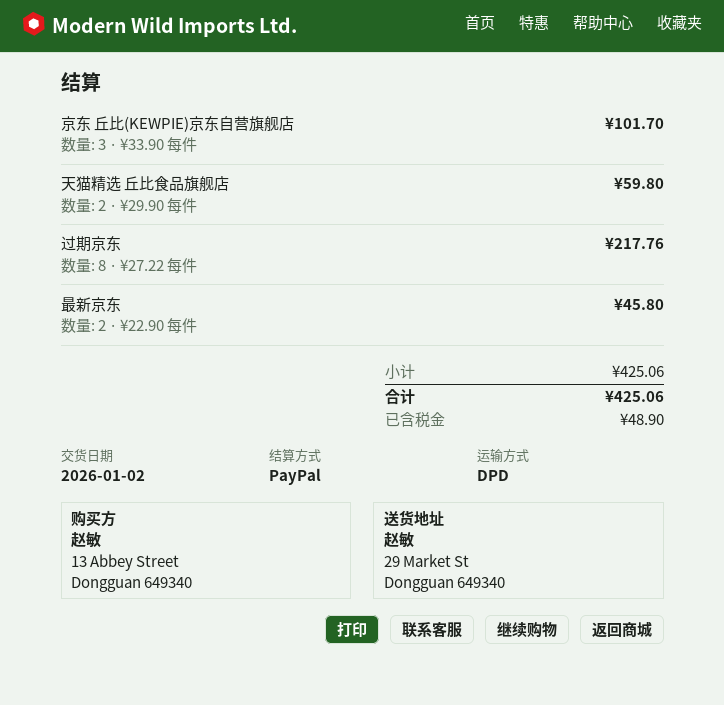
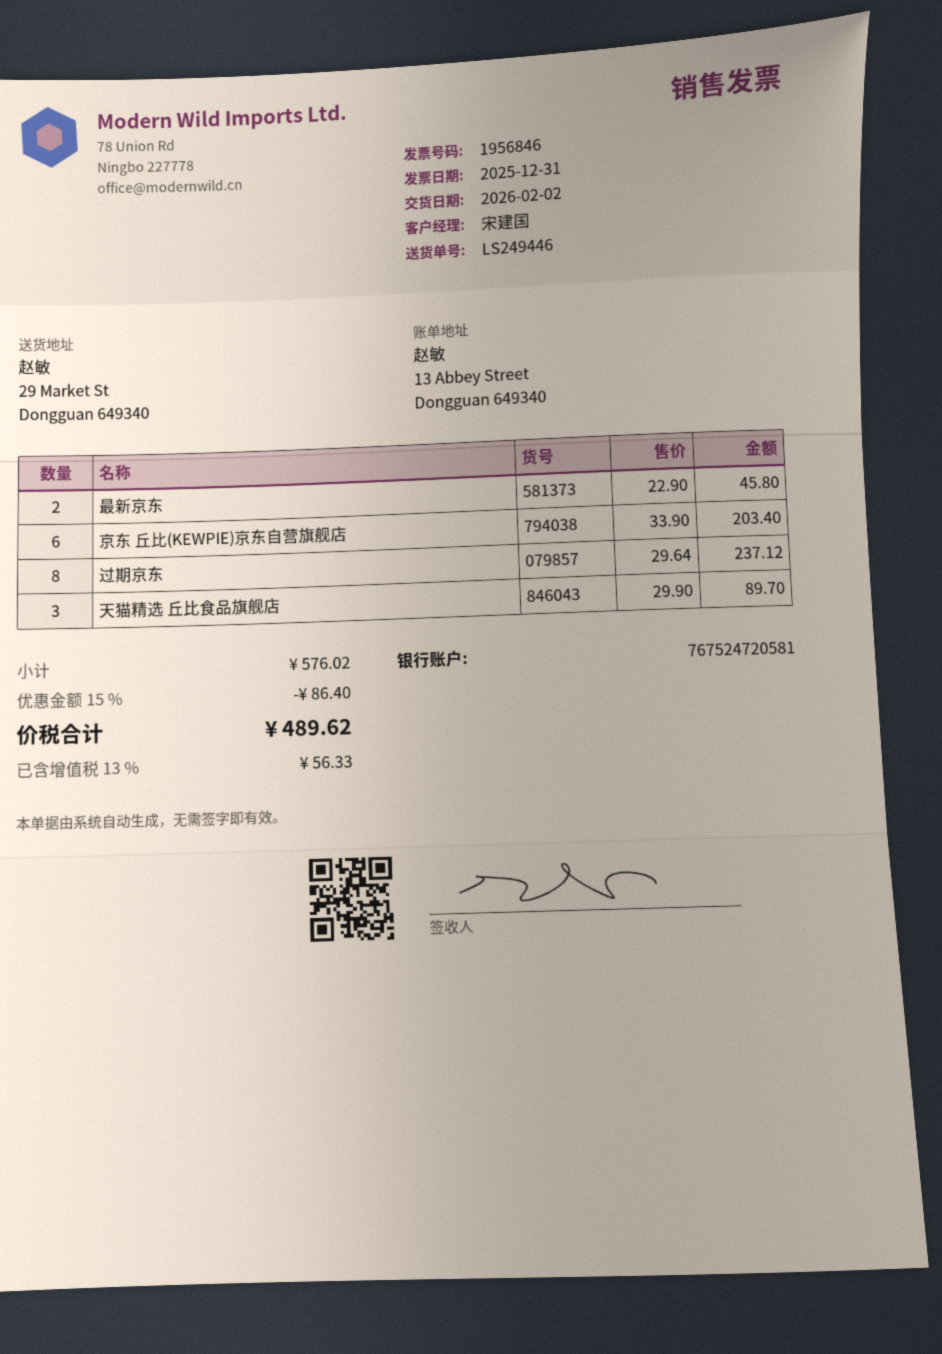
delivery date: 2026-01-02 -> 2026-02-02
京东 丘比(KEWPIE)京东自营旗舰店: 3 x 33.90 = 101.70 -> 6 x 33.90 = 203.40
天猫精选 丘比食品旗舰店: 2 x 29.90 = 59.80 -> 3 x 29.90 = 89.70
过期京东: 8 x 27.22 = 217.76 -> 8 x 29.64 = 237.12
subtotal: 425.06 -> 576.02
discount: none -> 15% = 86.40
tax: 48.90 -> 56.33
total: 425.06 -> 489.62

